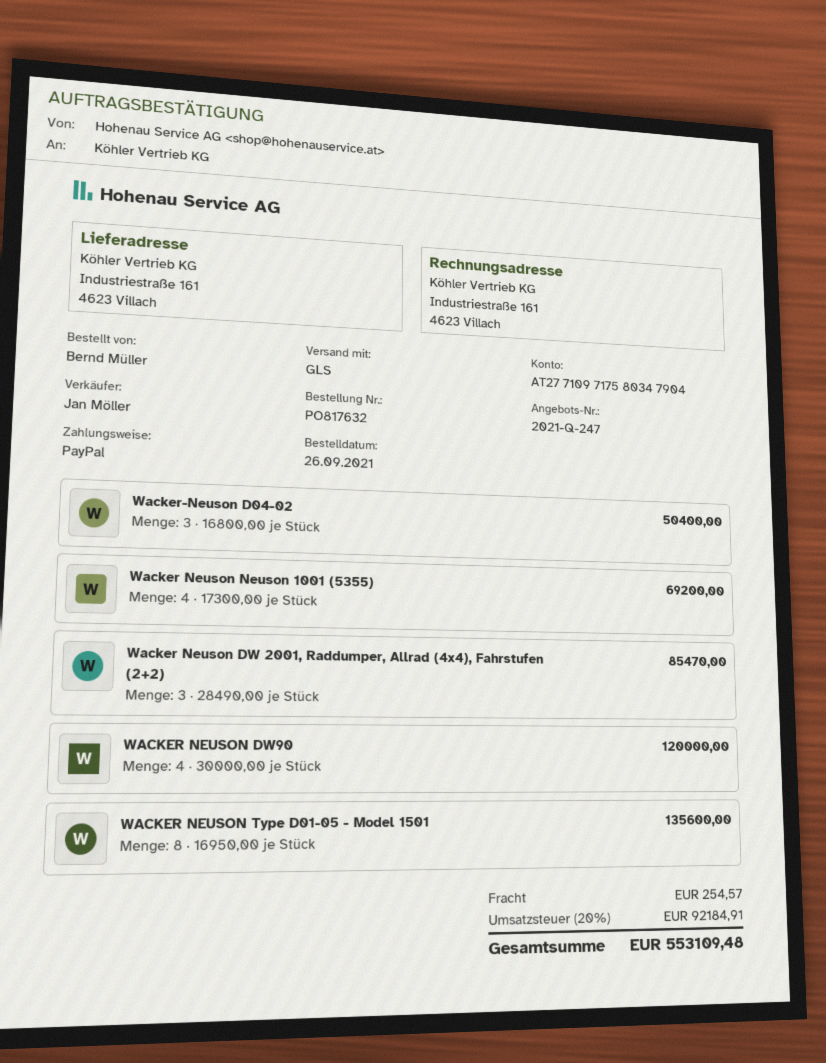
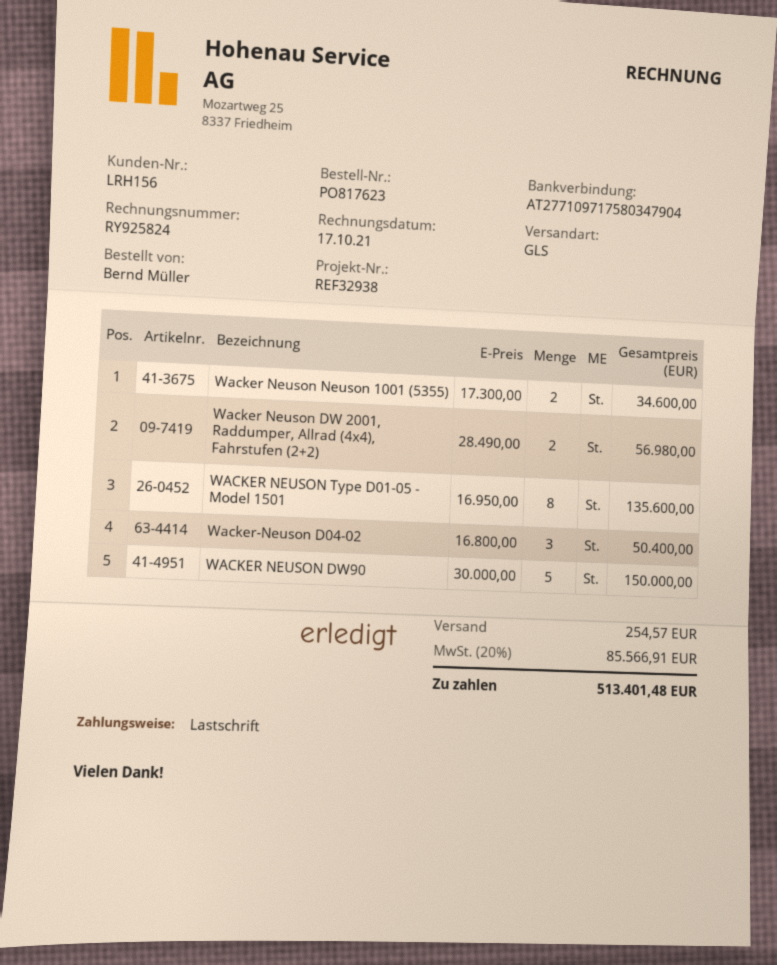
order number: PO817632 -> PO817623
payment method: PayPal -> direct debit
Wacker Neuson Neuson 1001 (5355): 4 x 17300.00 = 69200.00 -> 2 x 17300.00 = 34600.00
Wacker Neuson DW 2001, Raddumper, Allrad (4x4), Fahrstufen (2+2): 3 x 28490.00 = 85470.00 -> 2 x 28490.00 = 56980.00
WACKER NEUSON DW90: 4 x 30000.00 = 120000.00 -> 5 x 30000.00 = 150000.00
tax: 20% = 92184.91 -> 20% = 85566.91
total: 553109.48 -> 513401.48

